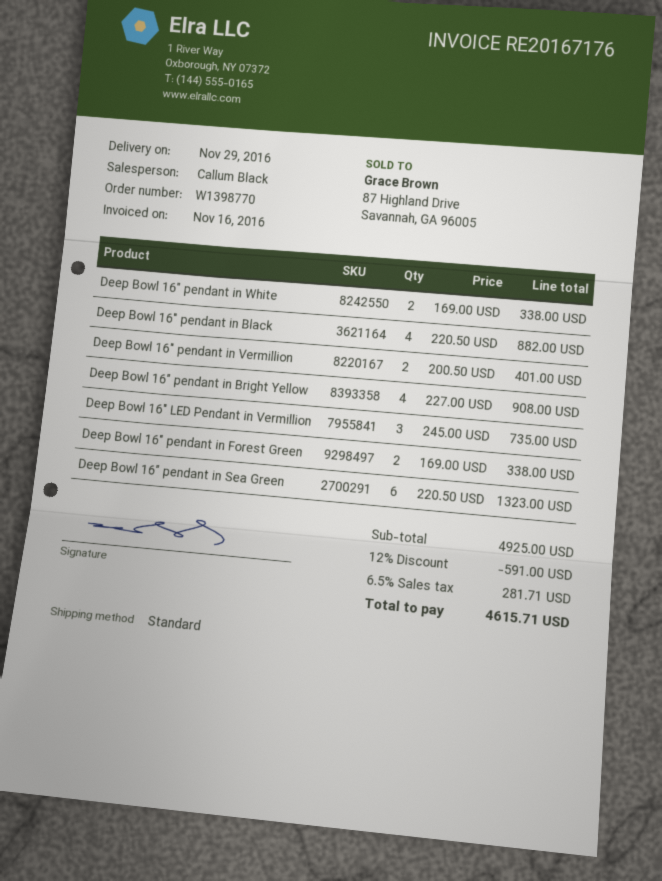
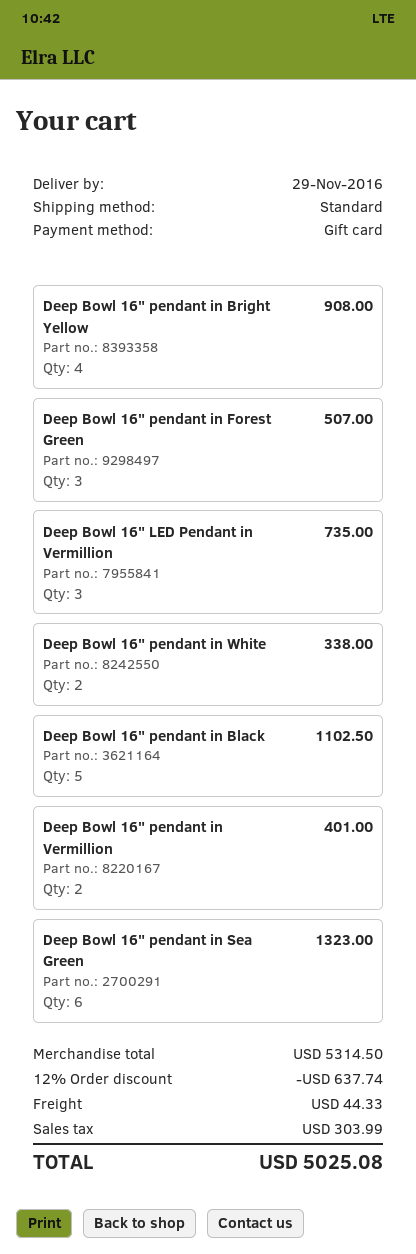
Deep Bowl 16" pendant in Black: 4 for 882.00 -> 5 for 1102.50
Deep Bowl 16" pendant in Forest Green: 2 for 338.00 -> 3 for 507.00
subtotal: 4925.00 -> 5314.50
discount: 12% = 591.00 -> 12% = 637.74
shipping: none -> 44.33
tax: 281.71 -> 303.99
total: 4615.71 -> 5025.08

